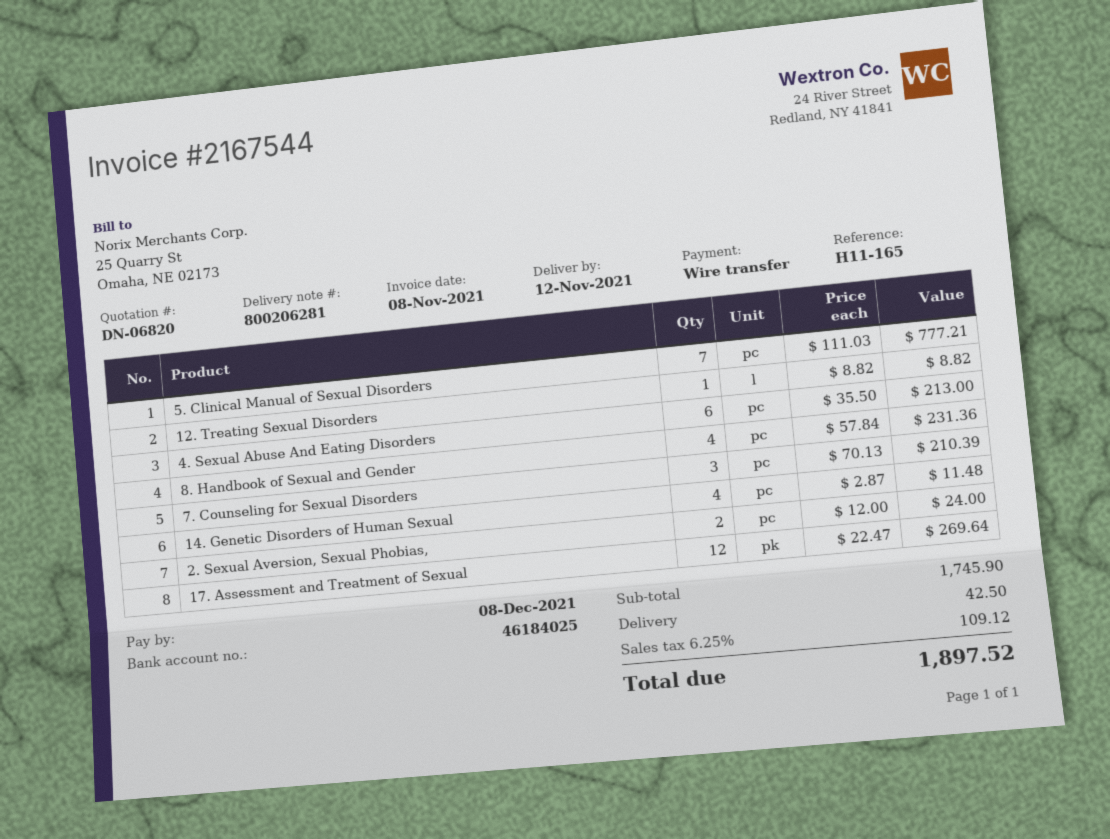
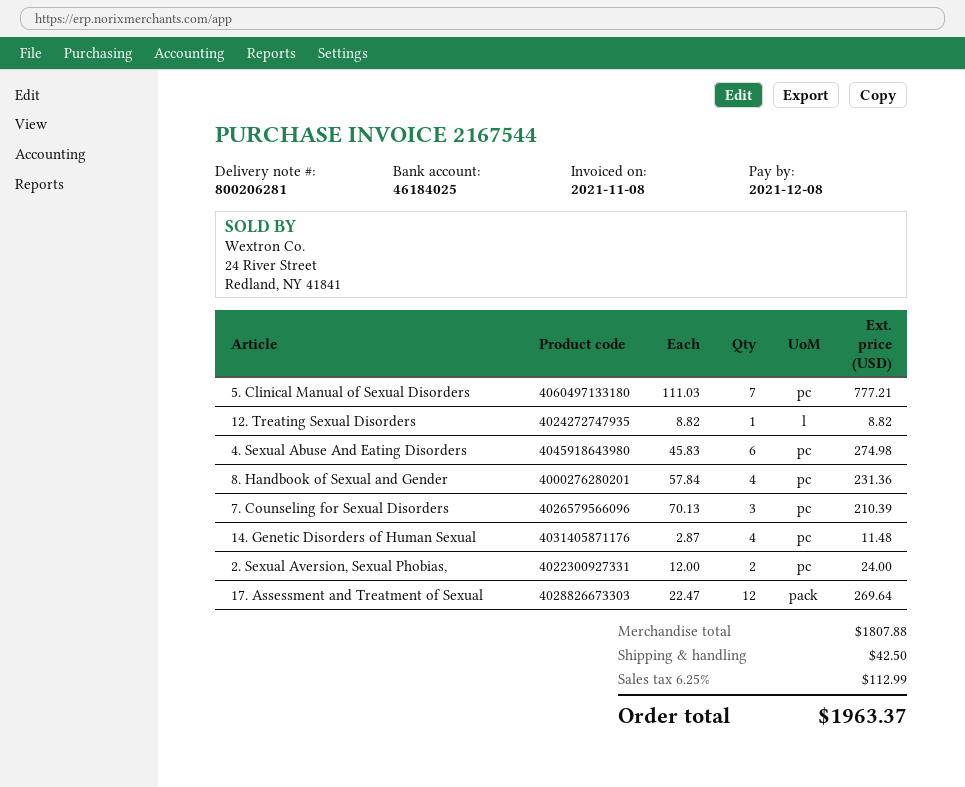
4. Sexual Abuse And Eating Disorders: 6 x 35.50 = 213.00 -> 6 x 45.83 = 274.98
subtotal: 1745.90 -> 1807.88
tax: 6.25% = 109.12 -> 6.25% = 112.99
total: 1897.52 -> 1963.37

